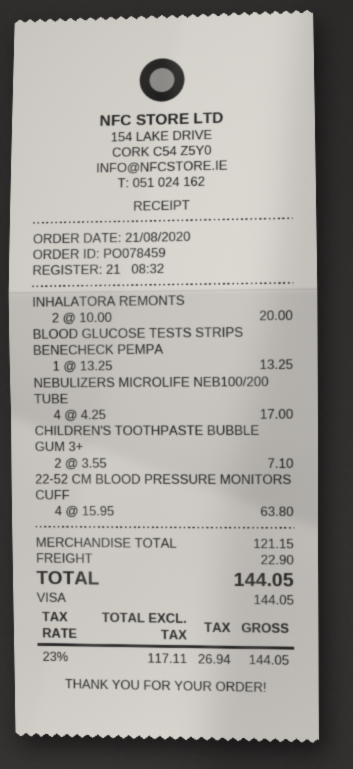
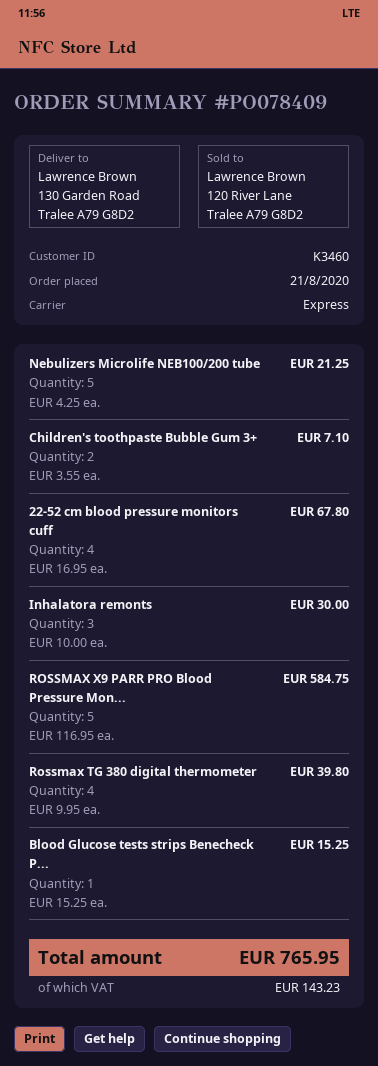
order number: PO078459 -> PO078409
INHALATORA REMONTS: 2 x 10.00 = 20.00 -> 3 x 10.00 = 30.00
BLOOD GLUCOSE TESTS STRIPS BENECHECK PEMPA: 1 x 13.25 = 13.25 -> 1 x 15.25 = 15.25
NEBULIZERS MICROLIFE NEB100/200 TUBE: 4 x 4.25 = 17.00 -> 5 x 4.25 = 21.25
22-52 CM BLOOD PRESSURE MONITORS CUFF: 4 x 15.95 = 63.80 -> 4 x 16.95 = 67.80
ROSSMAX X9 PARR PRO Blood Pressure Mon...: none -> 5 x 116.95 = 584.75
Rossmax TG 380 digital thermometer: none -> 4 x 9.95 = 39.80
shipping: 22.90 -> none
tax: 26.94 -> 143.23
total: 144.05 -> 765.95

